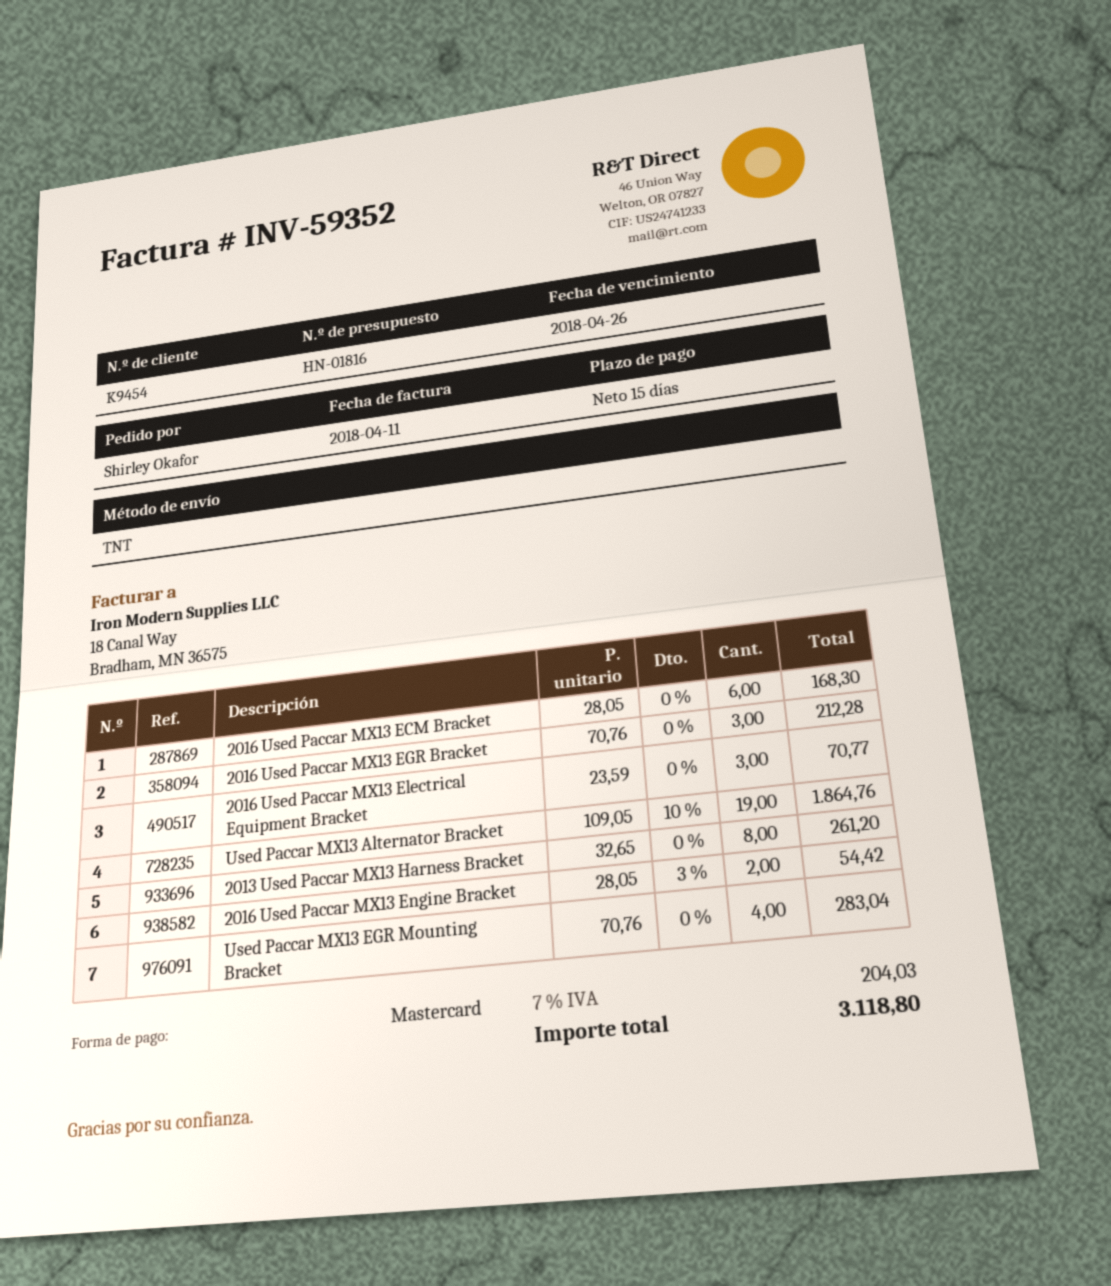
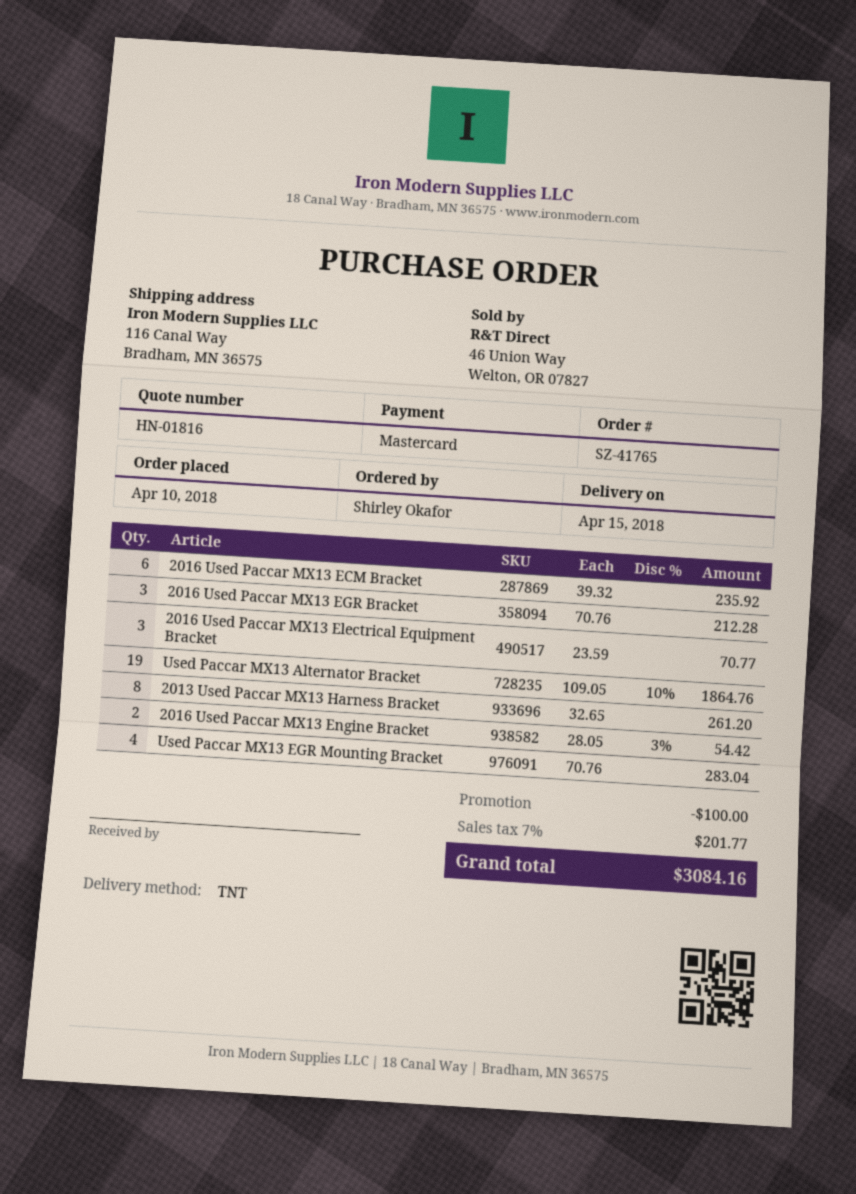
2016 Used Paccar MX13 ECM Bracket: 6 x 28.05 = 168.30 -> 6 x 39.32 = 235.92
discount: none -> 100.00
tax: 7% = 204.03 -> 7% = 201.77
total: 3118.80 -> 3084.16

